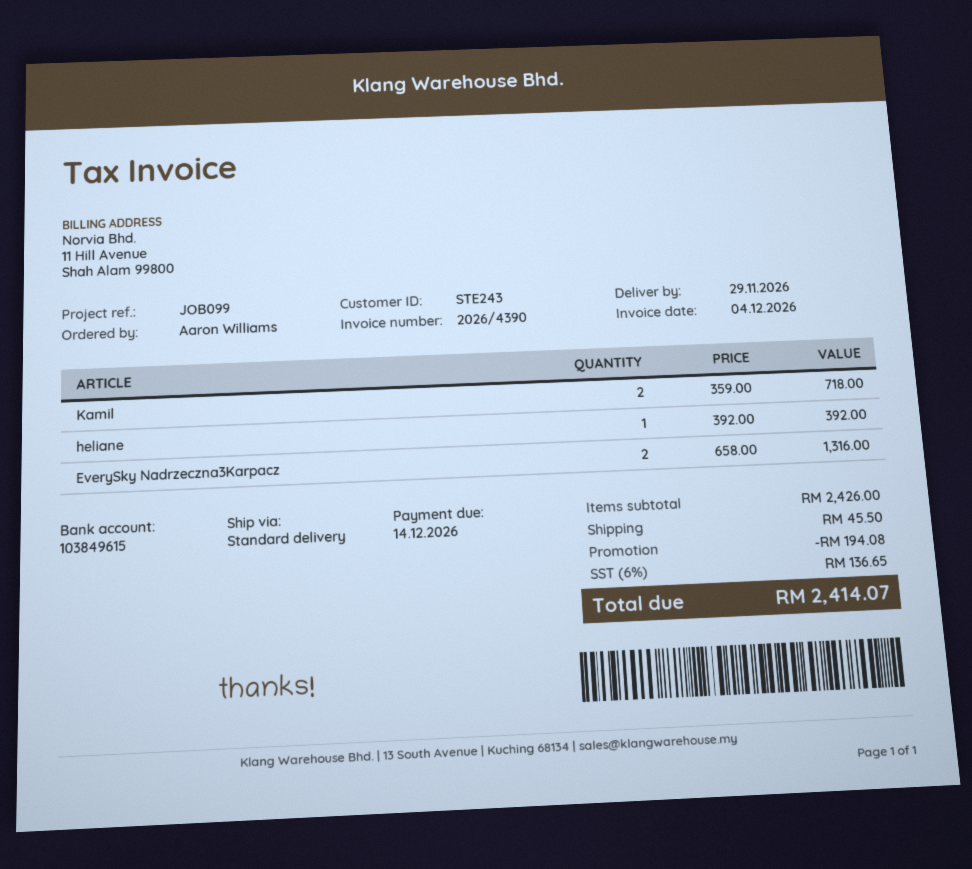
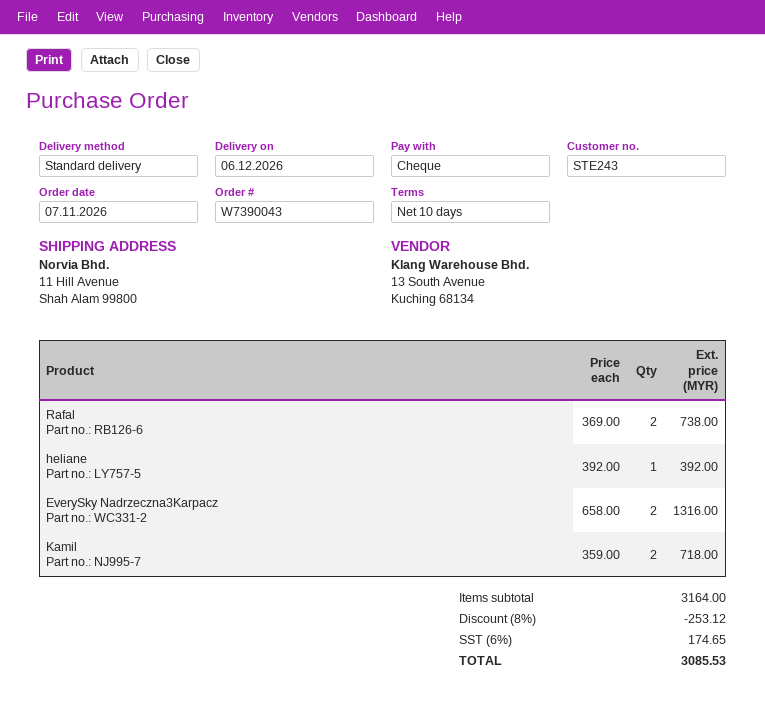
delivery date: 2026-11-29 -> 2026-12-06
Rafal: none -> 2 x 369.00 = 738.00
subtotal: 2426.00 -> 3164.00
discount: 194.08 -> 253.12
shipping: 45.50 -> none
tax: 6% = 136.65 -> 6% = 174.65
total: 2414.07 -> 3085.53

